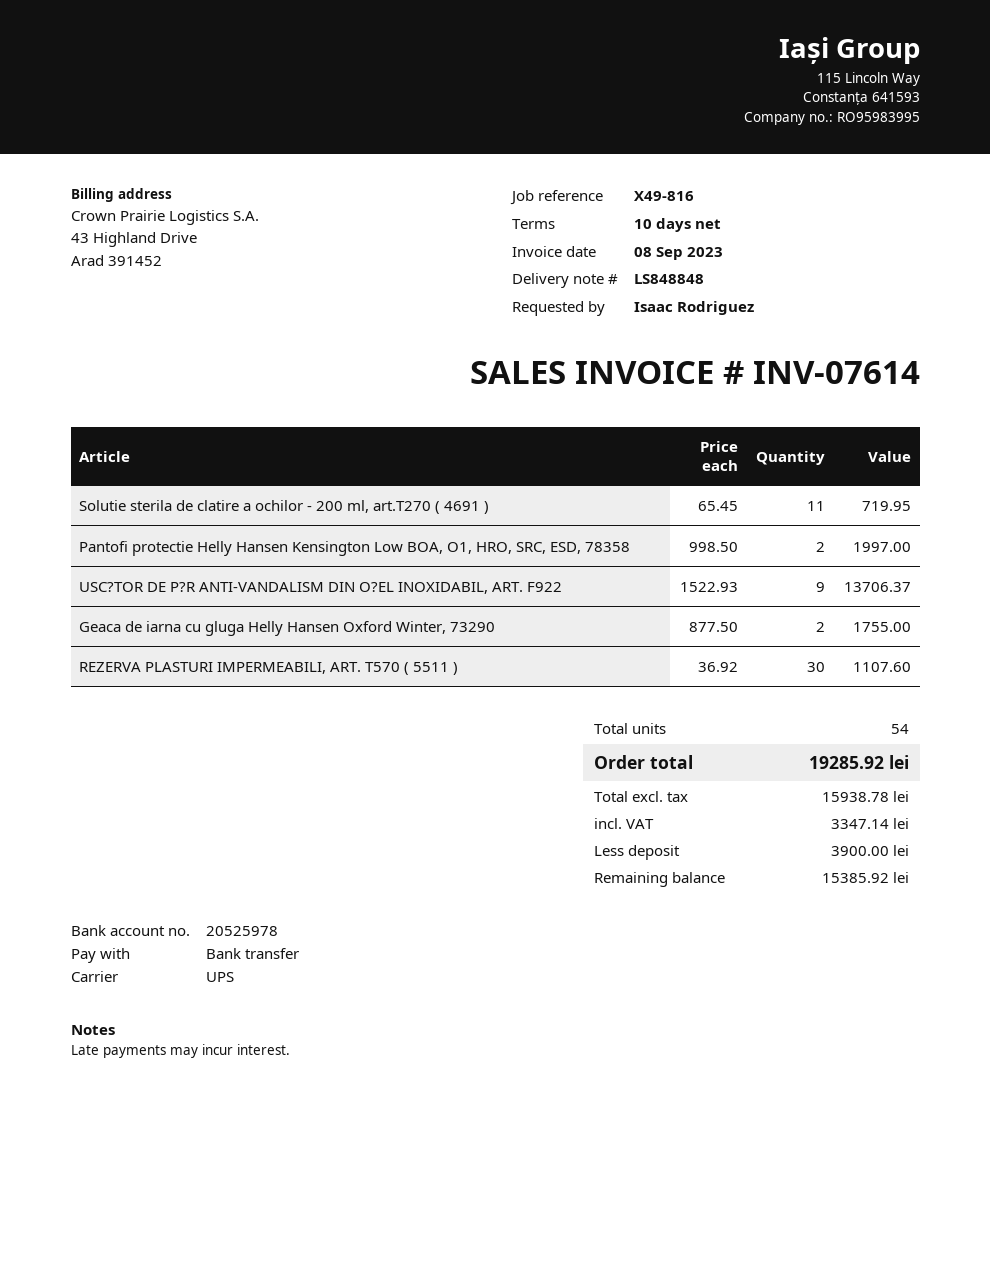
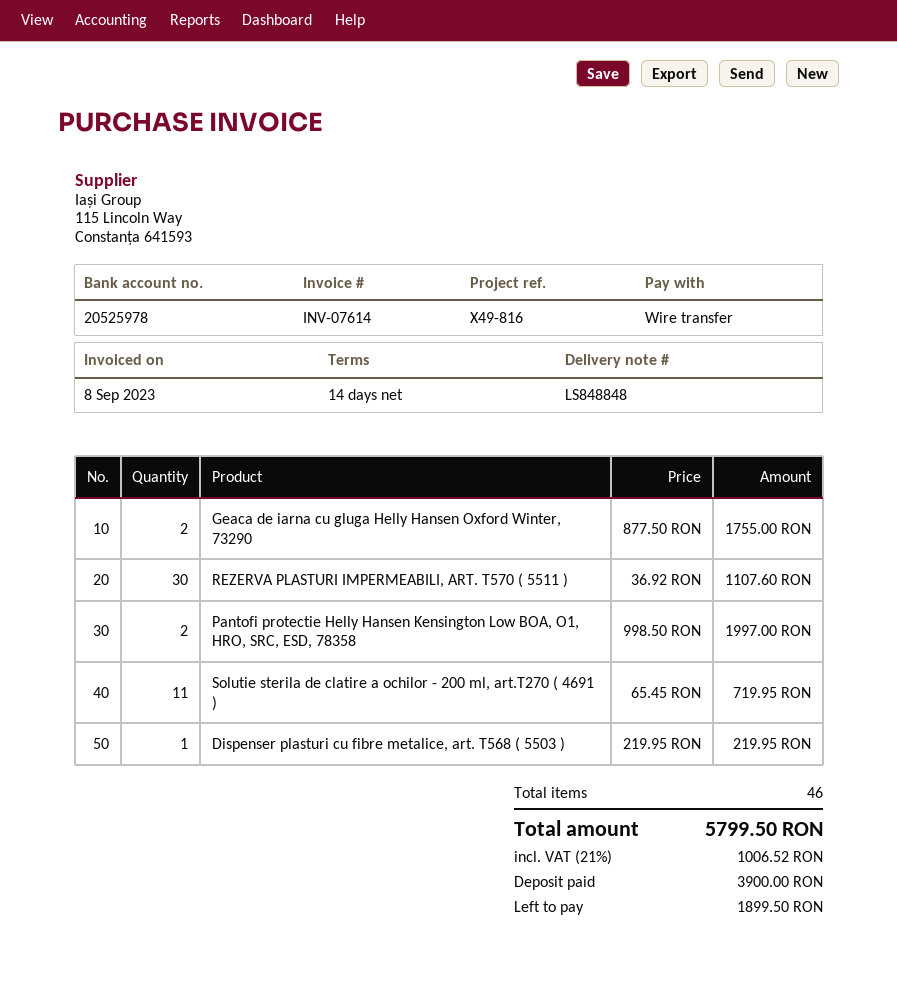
payment terms: 10 days -> 14 days
USC?TOR DE P?R ANTI-VANDALISM DIN O?EL INOXIDABIL, ART. F922: 9 x 1522.93 = 13706.37 -> none
Dispenser plasturi cu fibre metalice, art. T568 ( 5503 ): none -> 1 x 219.95 = 219.95
total quantity: 54 -> 46
tax: 3347.14 -> 1006.52
total: 19285.92 -> 5799.50
balance: 15385.92 -> 1899.50

